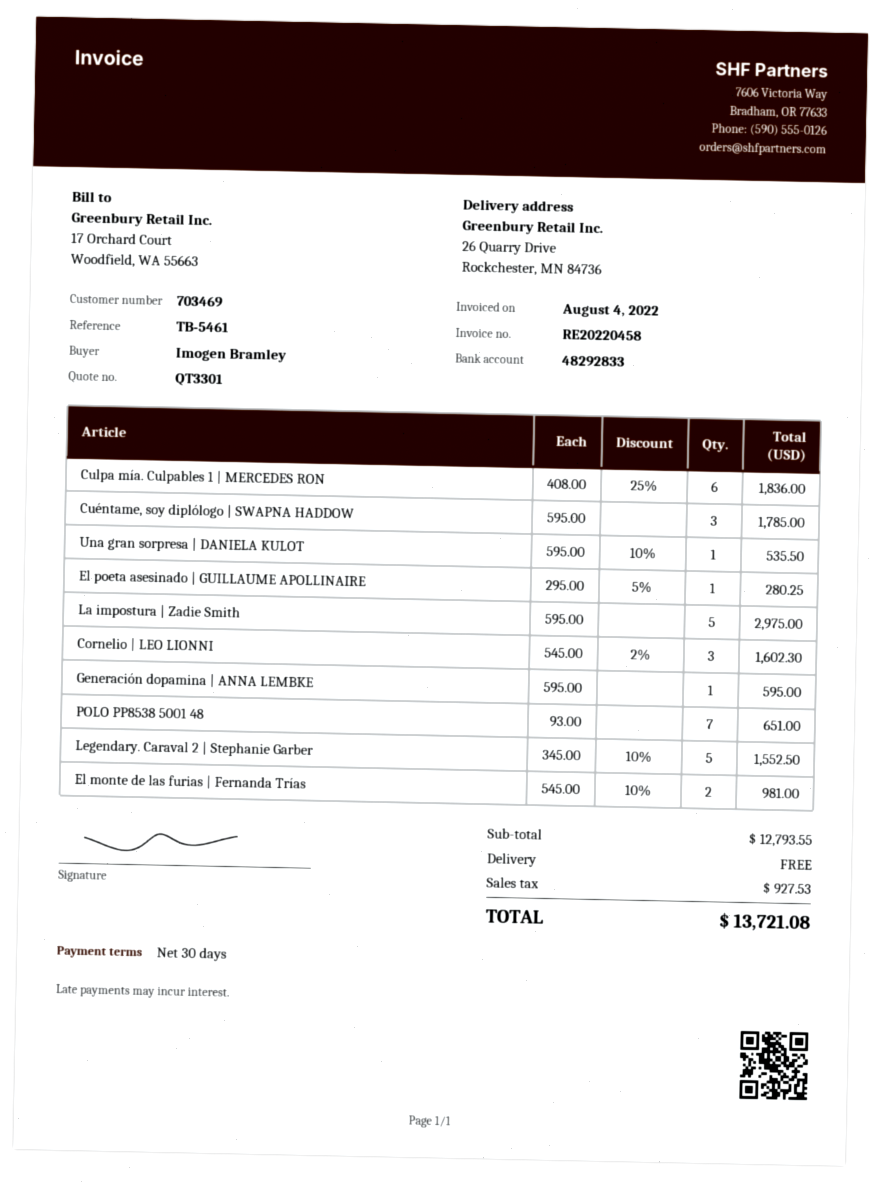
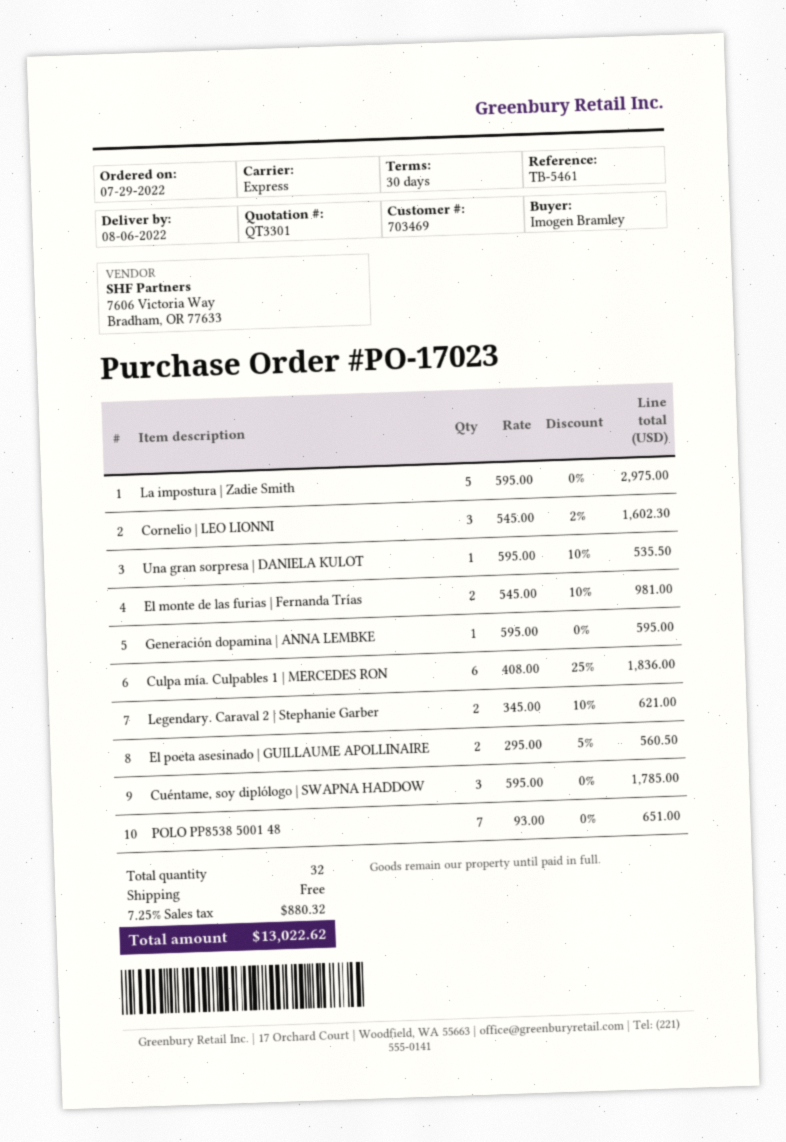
El poeta asesinado | GUILLAUME APOLLINAIRE: 1 x 295.00 - 5% = 280.25 -> 2 x 295.00 - 5% = 560.50
Legendary. Caraval 2 | Stephanie Garber: 5 x 345.00 - 10% = 1552.50 -> 2 x 345.00 - 10% = 621.00
tax: 927.53 -> 880.32
total: 13721.08 -> 13022.62

